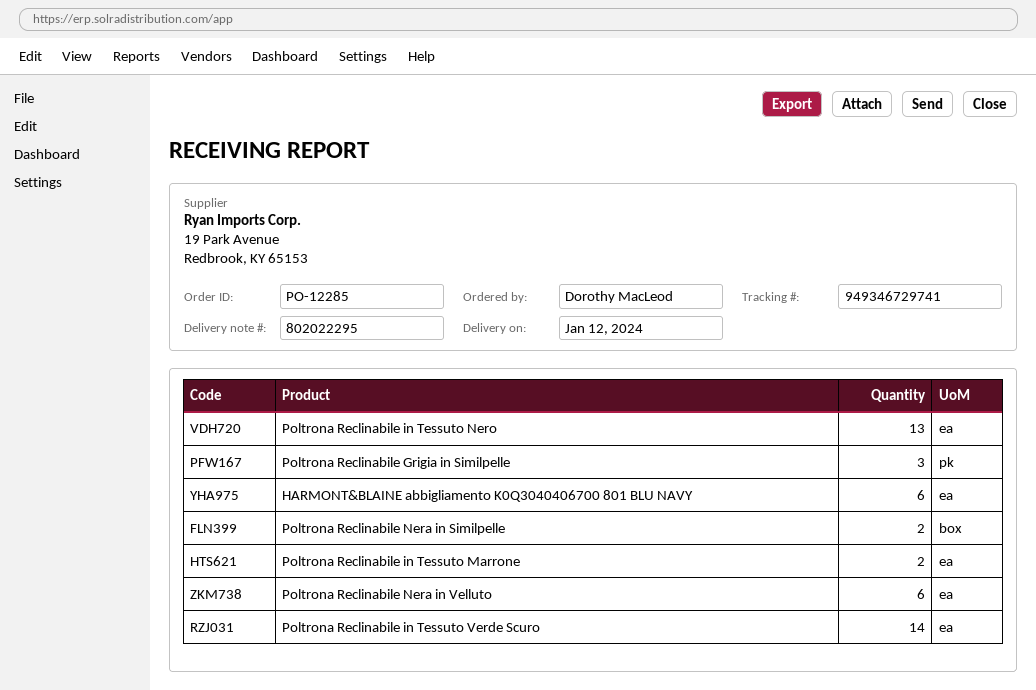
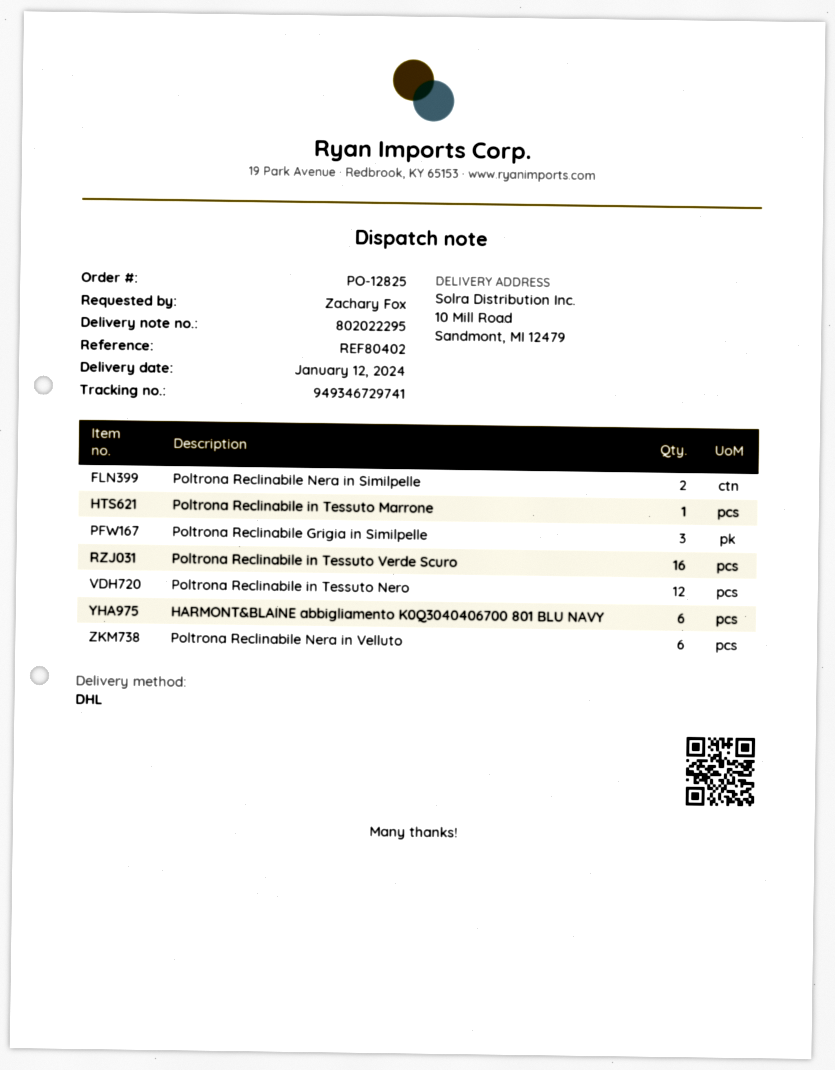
order number: PO-12285 -> PO-12825
ordered by: Dorothy MacLeod -> Zachary Fox
Poltrona Reclinabile in Tessuto Nero: 13 -> 12
Poltrona Reclinabile in Tessuto Marrone: 2 -> 1
Poltrona Reclinabile in Tessuto Verde Scuro: 14 -> 16

